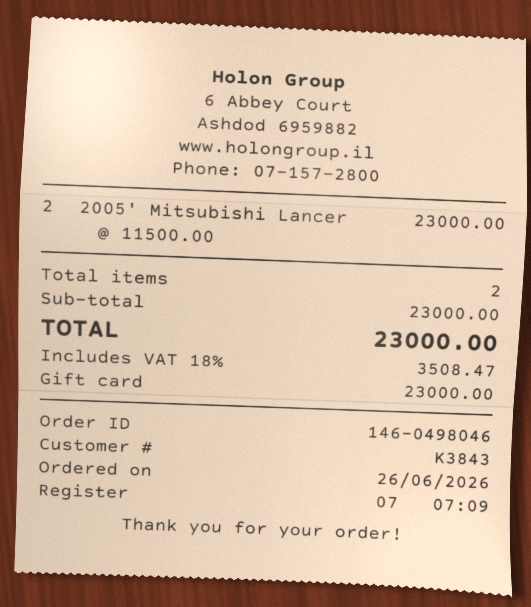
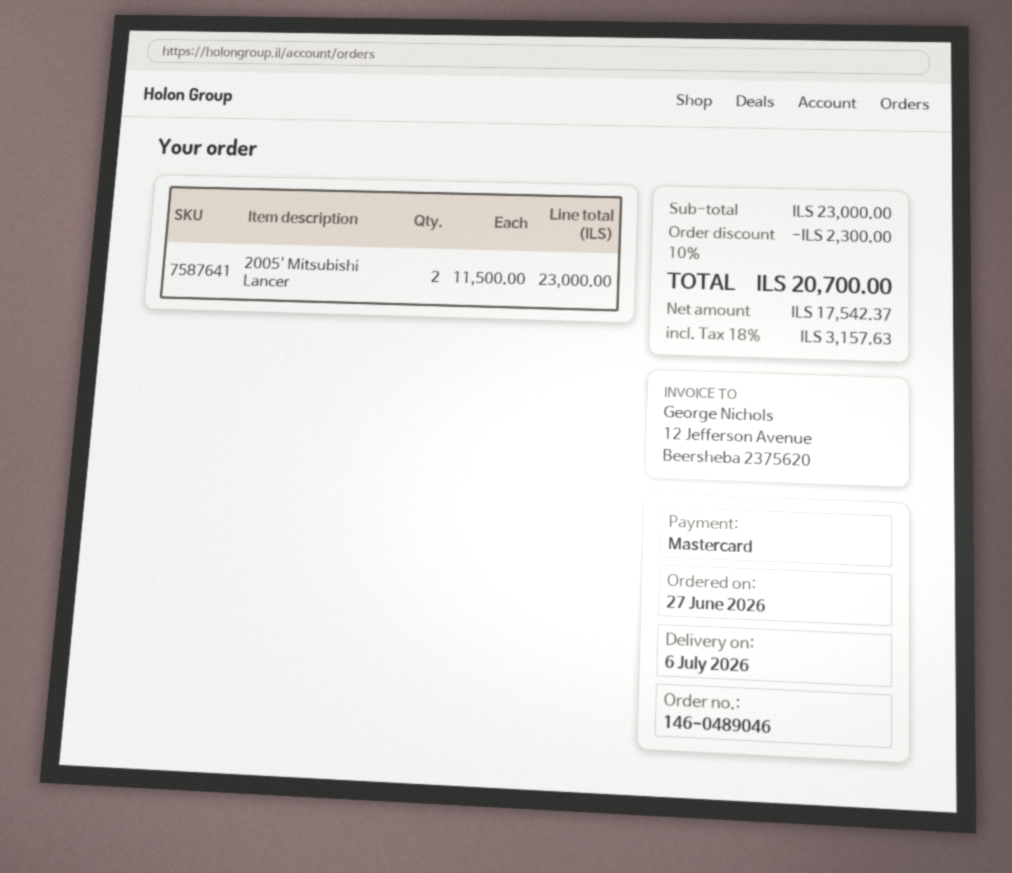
order number: 146-0498046 -> 146-0489046
order date: 2026-06-26 -> 2026-06-27
payment method: gift card -> Mastercard
discount: none -> 10% = 2300.00
tax: 18% = 3508.47 -> 18% = 3157.63
total: 23000.00 -> 20700.00

